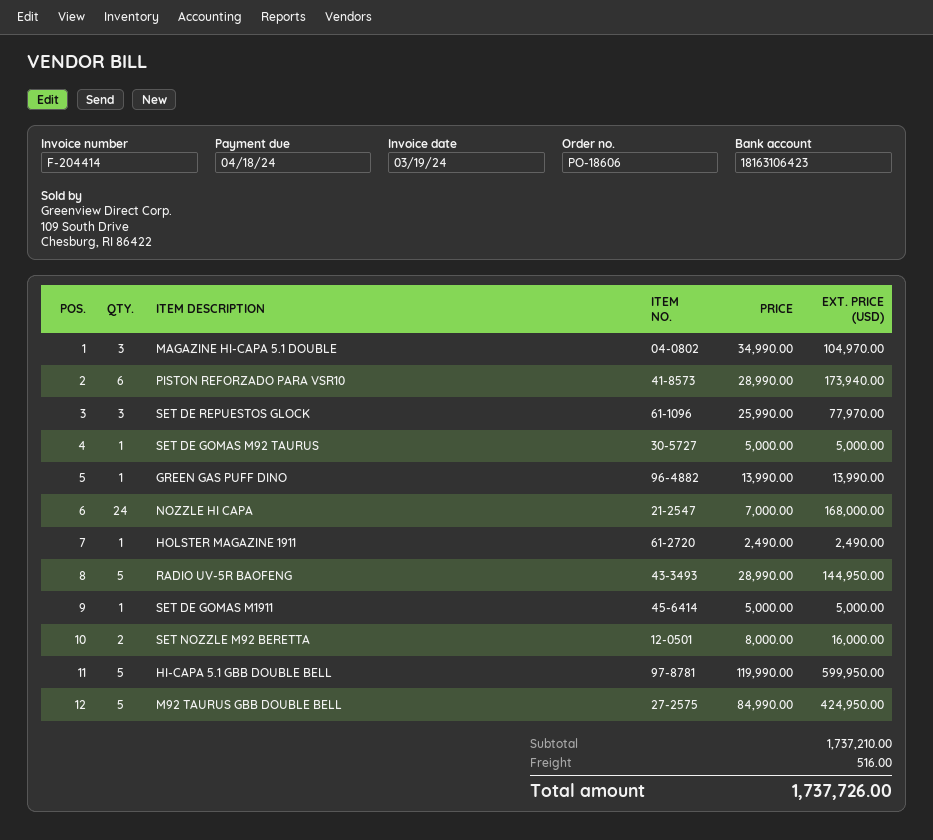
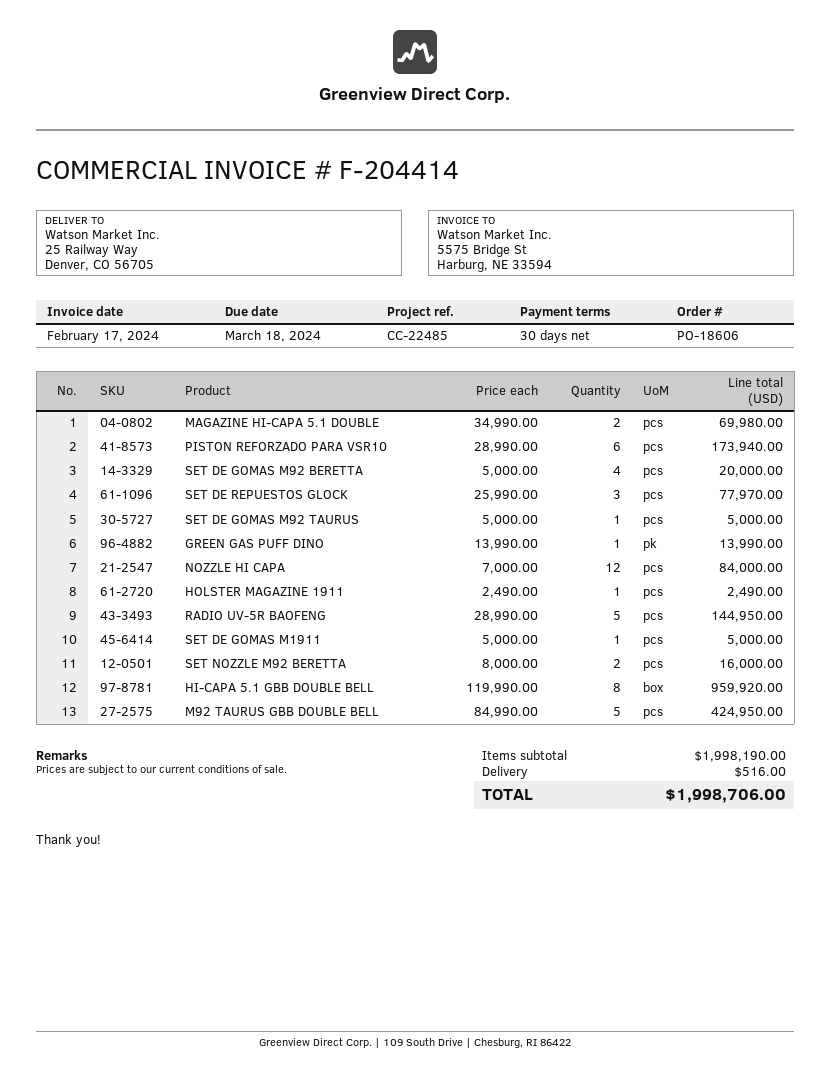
invoice date: 2024-03-19 -> 2024-02-17
due date: 2024-04-18 -> 2024-03-18
MAGAZINE HI-CAPA 5.1 DOUBLE: 3 x 34990.00 = 104970.00 -> 2 x 34990.00 = 69980.00
NOZZLE HI CAPA: 24 x 7000.00 = 168000.00 -> 12 x 7000.00 = 84000.00
HI-CAPA 5.1 GBB DOUBLE BELL: 5 x 119990.00 = 599950.00 -> 8 x 119990.00 = 959920.00
SET DE GOMAS M92 BERETTA: none -> 4 x 5000.00 = 20000.00
subtotal: 1737210.00 -> 1998190.00
total: 1737726.00 -> 1998706.00

